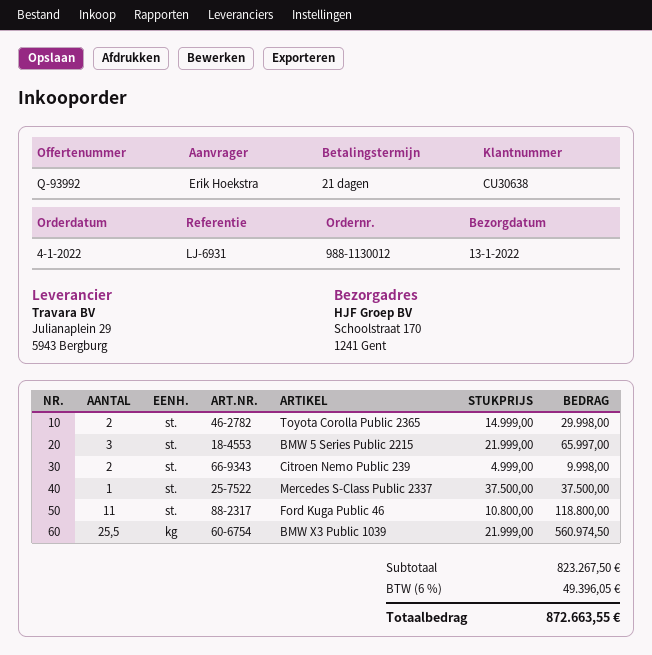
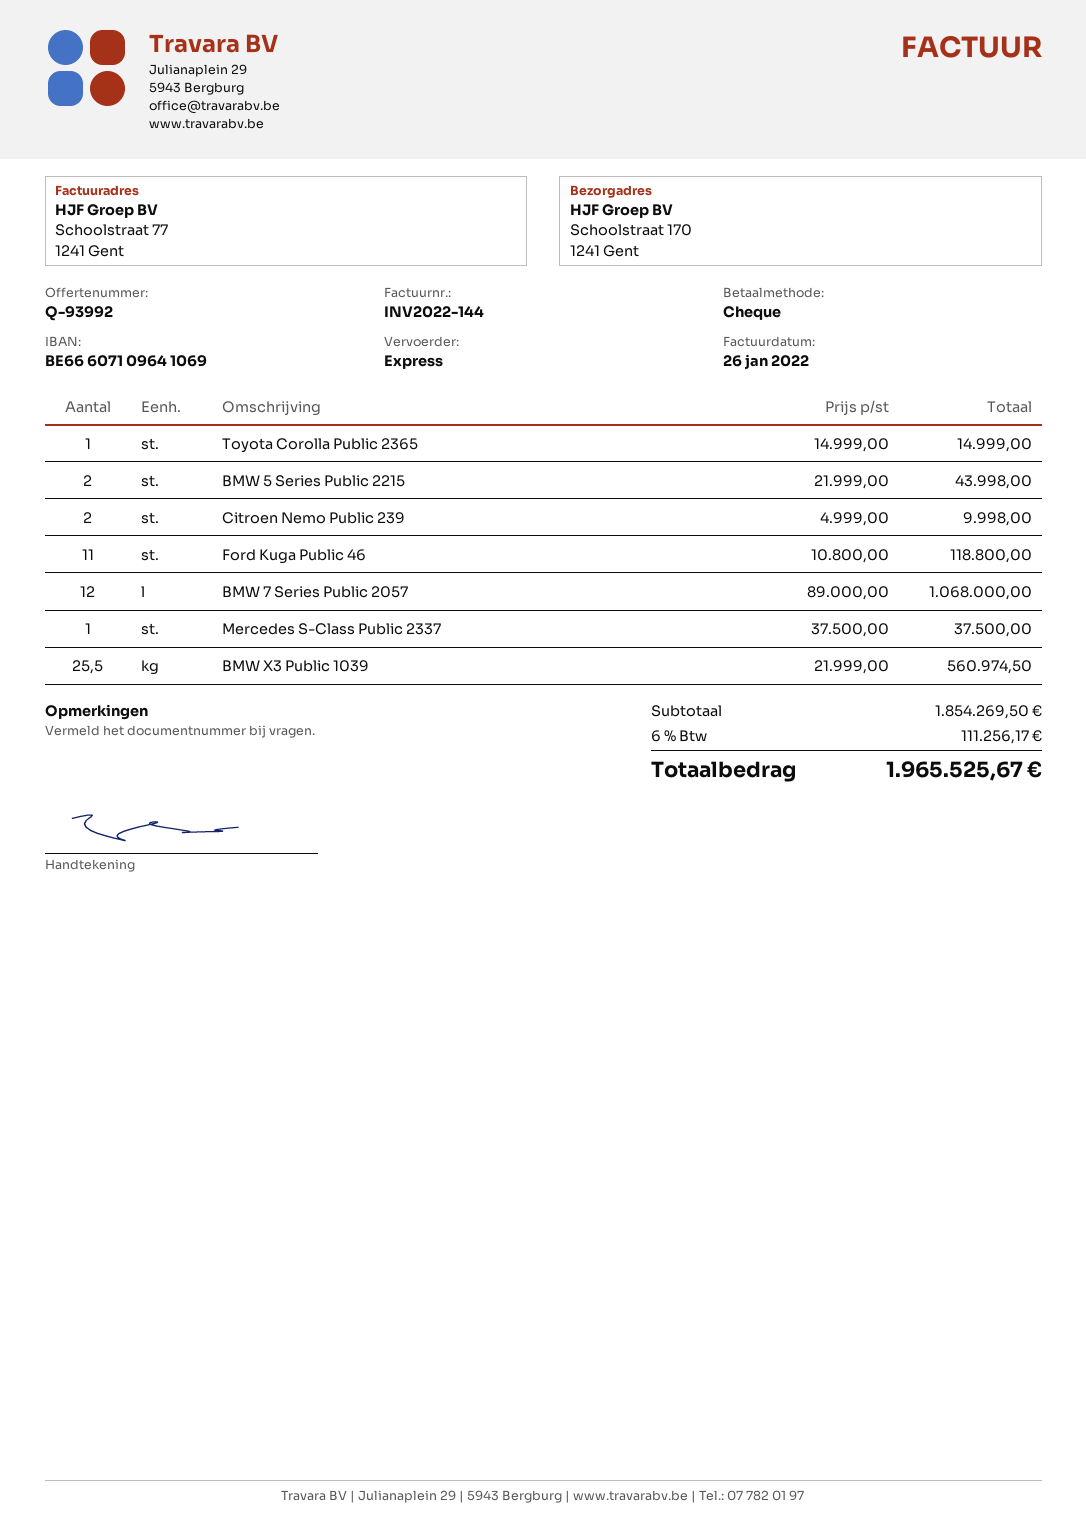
Toyota Corolla Public 2365: 2 x 14999.00 = 29998.00 -> 1 x 14999.00 = 14999.00
BMW 5 Series Public 2215: 3 x 21999.00 = 65997.00 -> 2 x 21999.00 = 43998.00
BMW 7 Series Public 2057: none -> 12 x 89000.00 = 1068000.00
subtotal: 823267.50 -> 1854269.50
tax: 6% = 49396.05 -> 6% = 111256.17
total: 872663.55 -> 1965525.67

